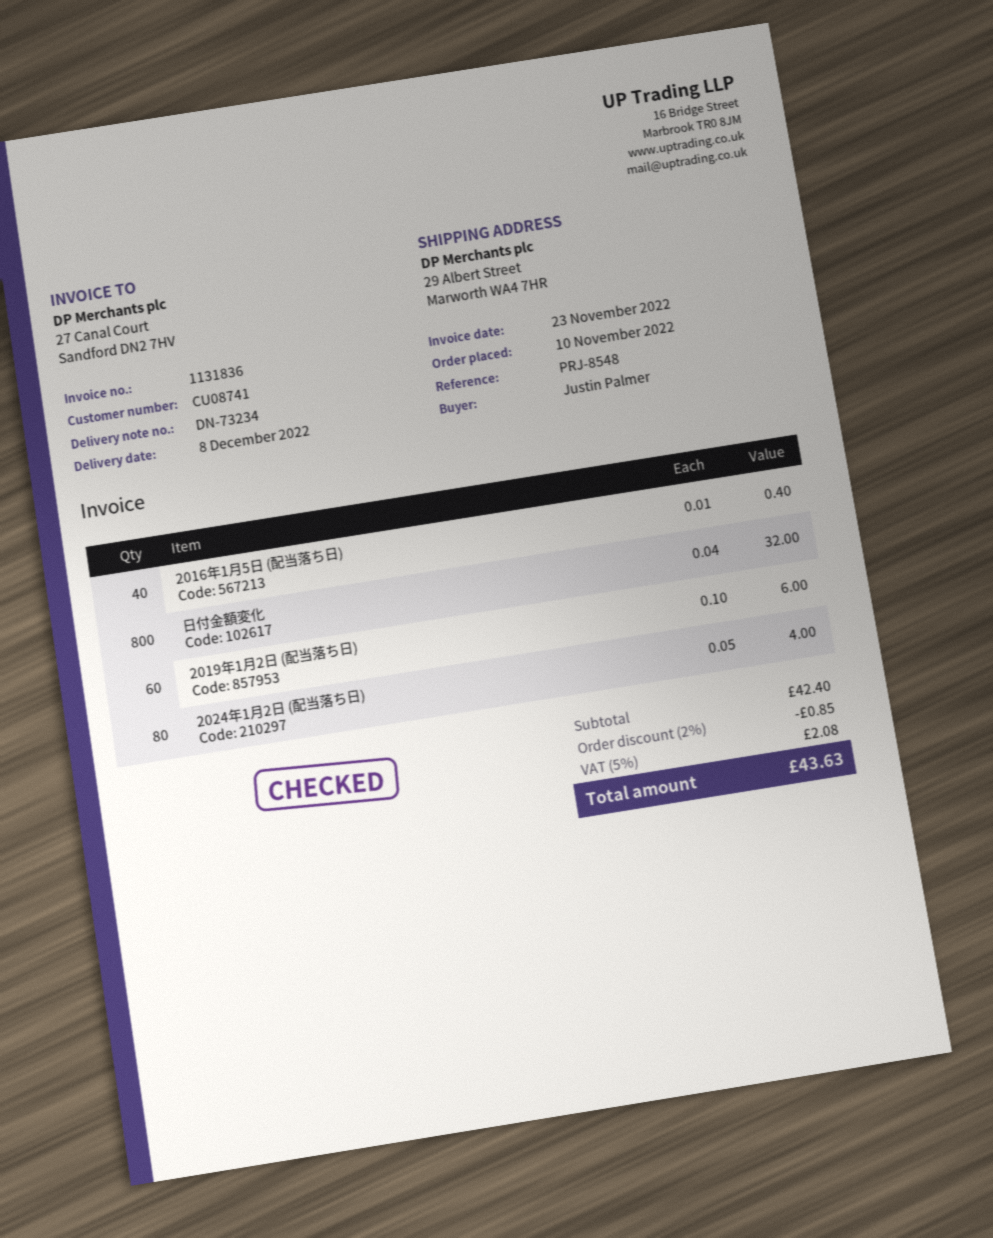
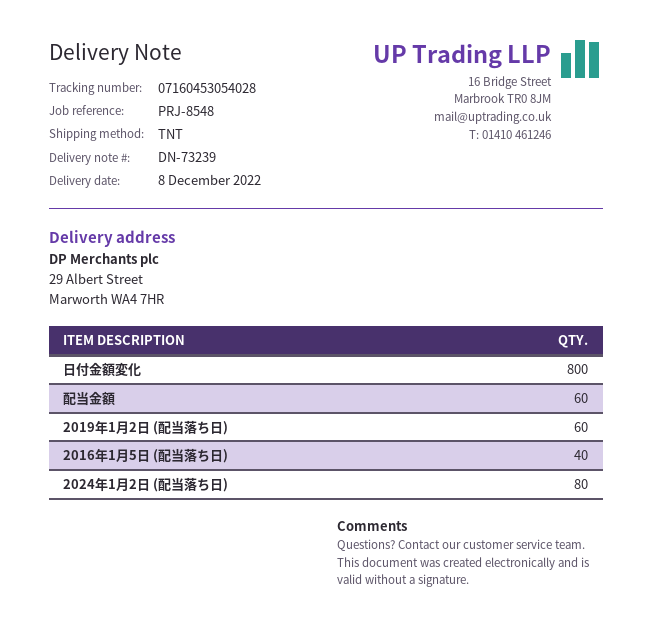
delivery note number: DN-73234 -> DN-73239
配当金額: none -> 60

